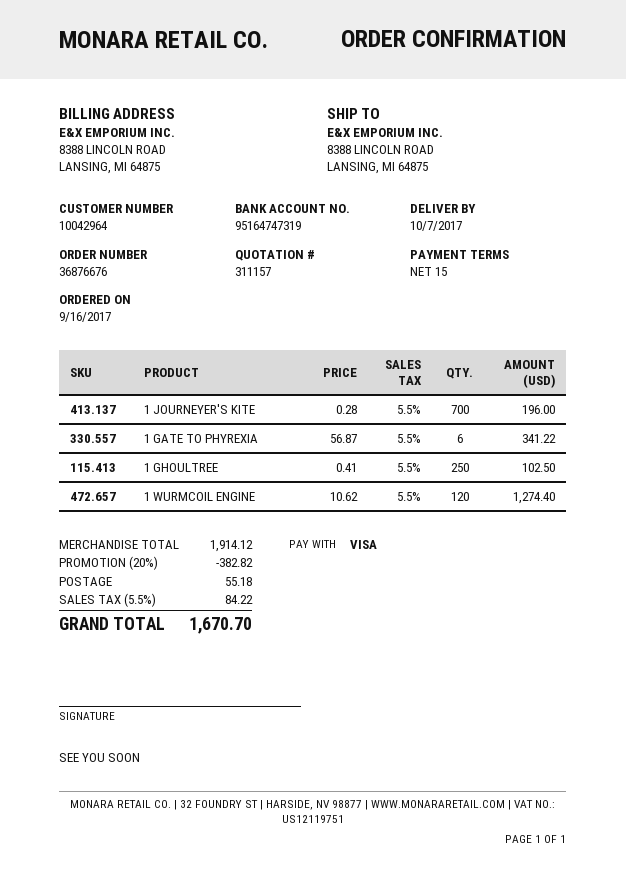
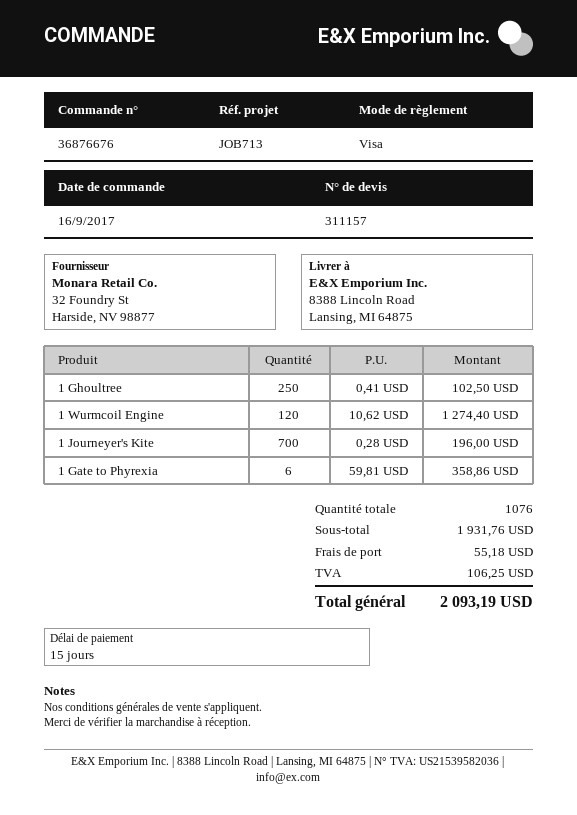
1 GATE TO PHYREXIA: 6 x 56.87 = 341.22 -> 6 x 59.81 = 358.86
subtotal: 1914.12 -> 1931.76
discount: 20% = 382.82 -> none
tax: 84.22 -> 106.25
total: 1670.70 -> 2093.19

